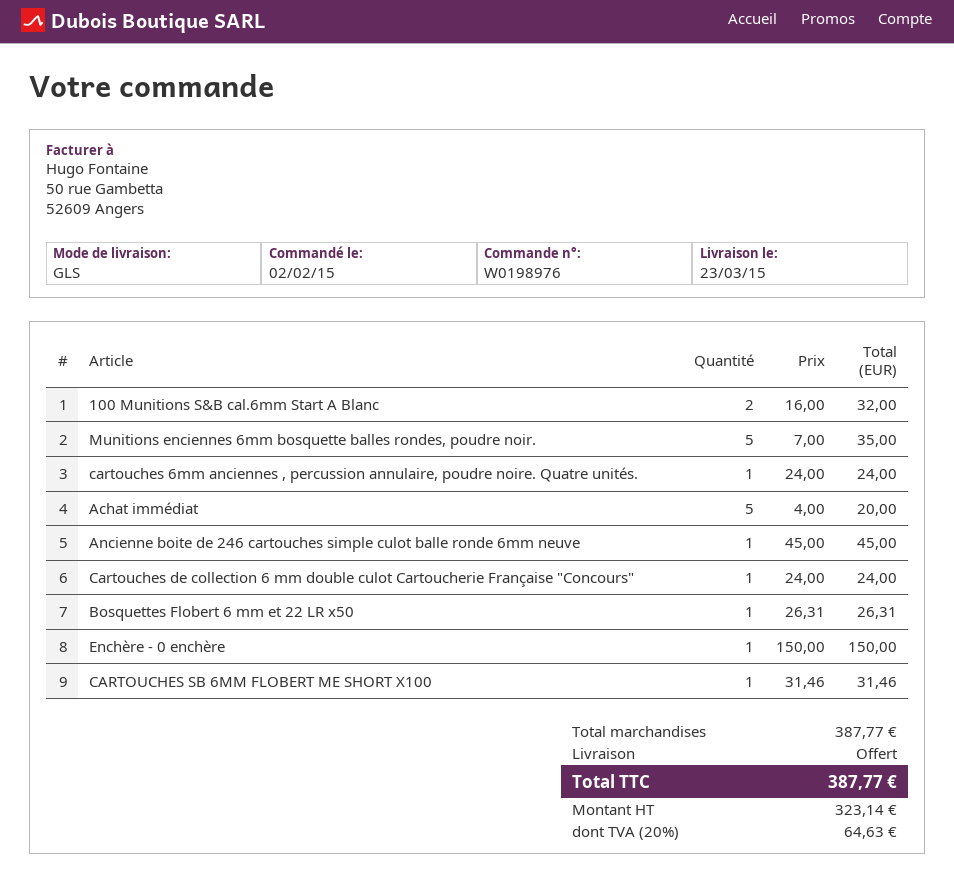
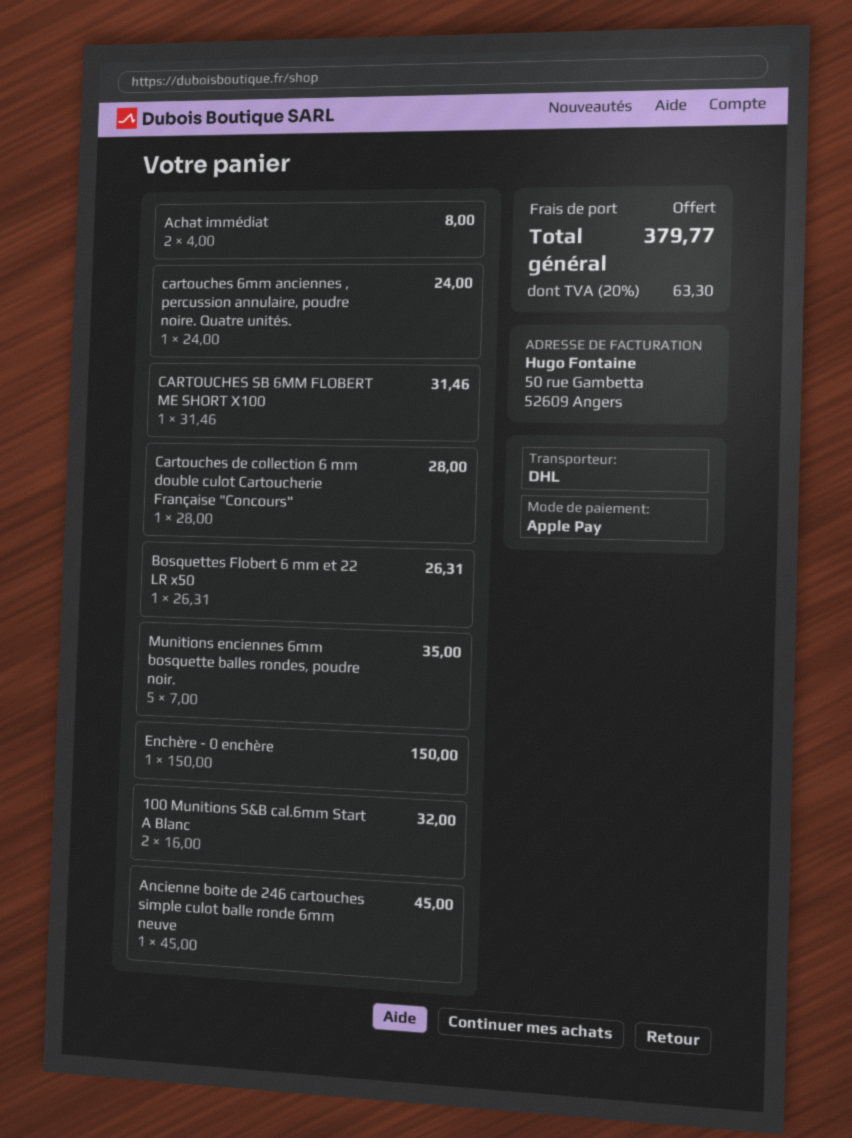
shipping method: GLS -> DHL
Achat immédiat: 5 x 4.00 = 20.00 -> 2 x 4.00 = 8.00
Cartouches de collection 6 mm double culot Cartoucherie Française "Concours": 1 x 24.00 = 24.00 -> 1 x 28.00 = 28.00
tax: 20% = 64.63 -> 20% = 63.30
total: 387.77 -> 379.77

